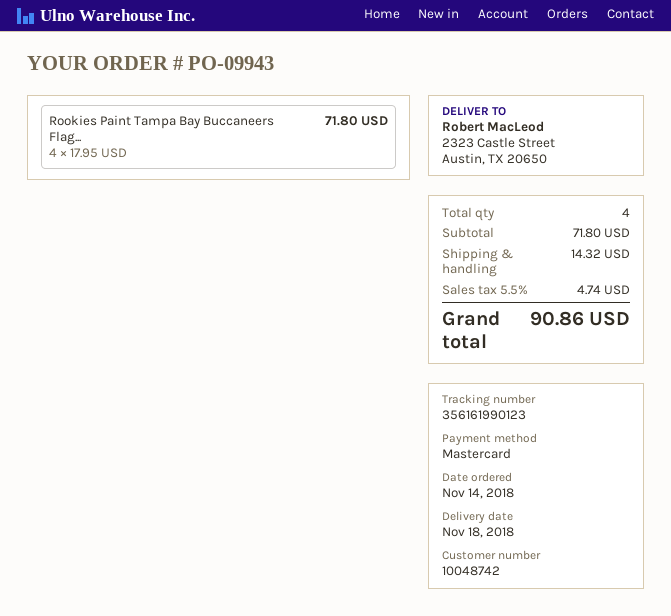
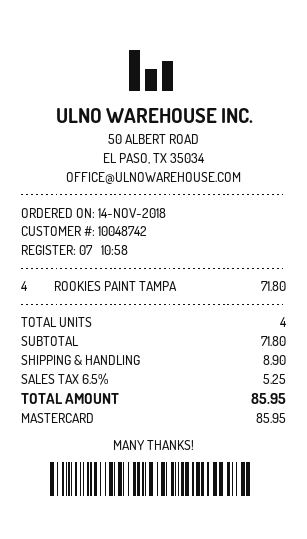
shipping: 14.32 -> 8.90
tax: 5.5% = 4.74 -> 6.5% = 5.25
total: 90.86 -> 85.95

